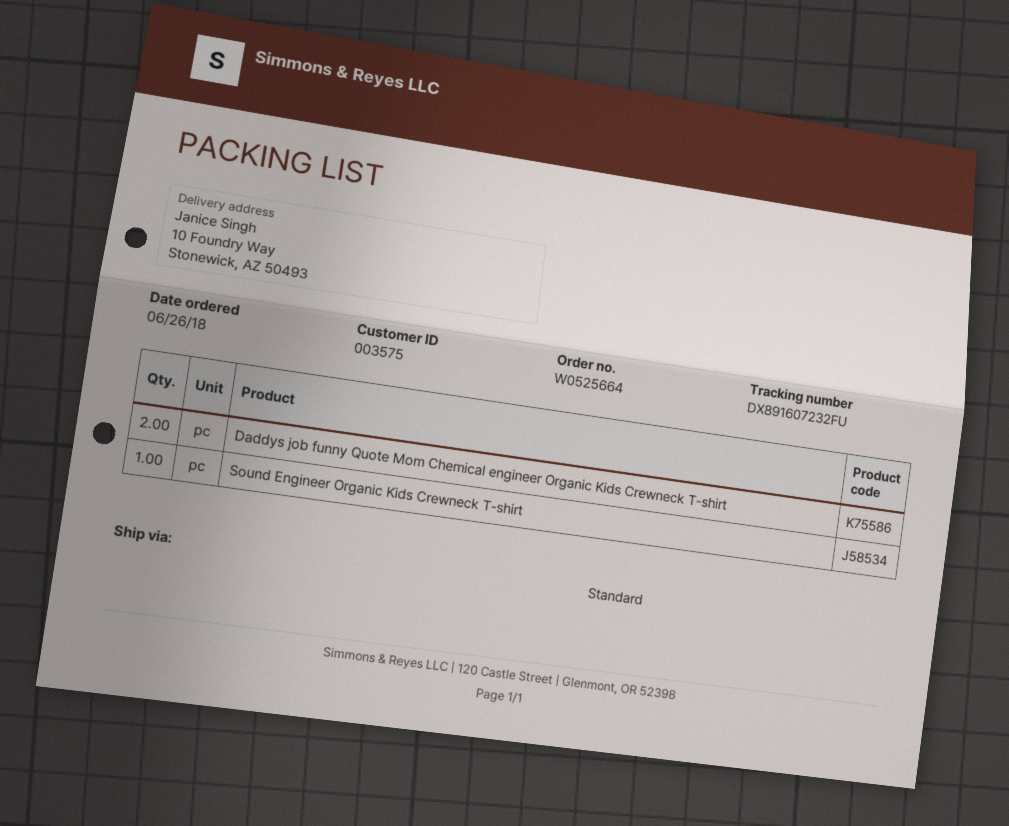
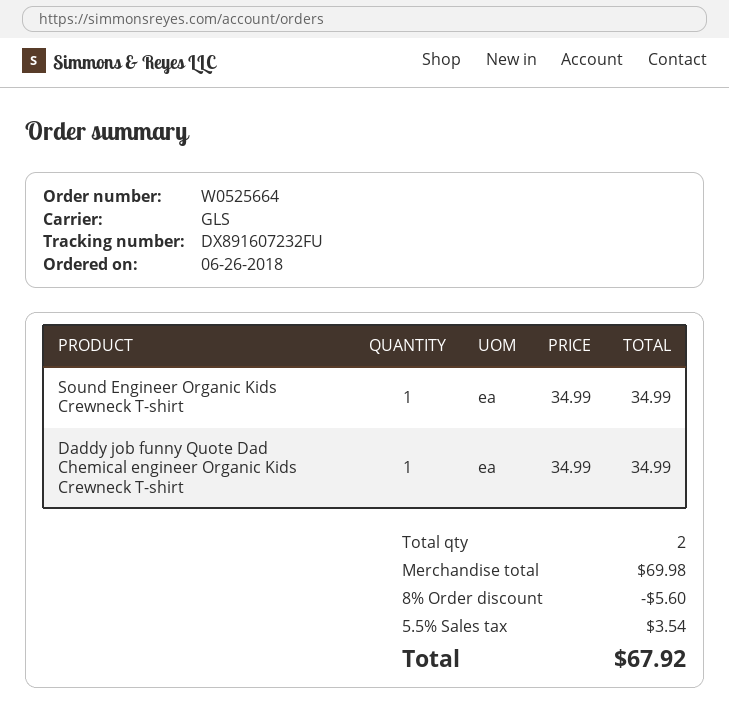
shipping method: standard -> GLS
Daddys job funny Quote Mom Chemical engineer Organic Kids Crewneck T-shirt: 2 -> none
Daddy job funny Quote Dad Chemical engineer Organic Kids Crewneck T-shirt: none -> 1

